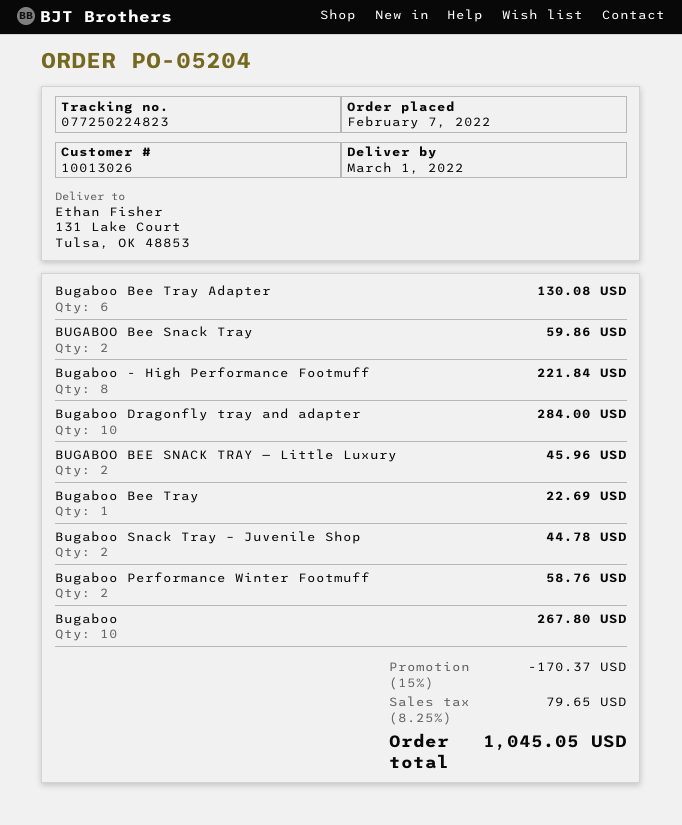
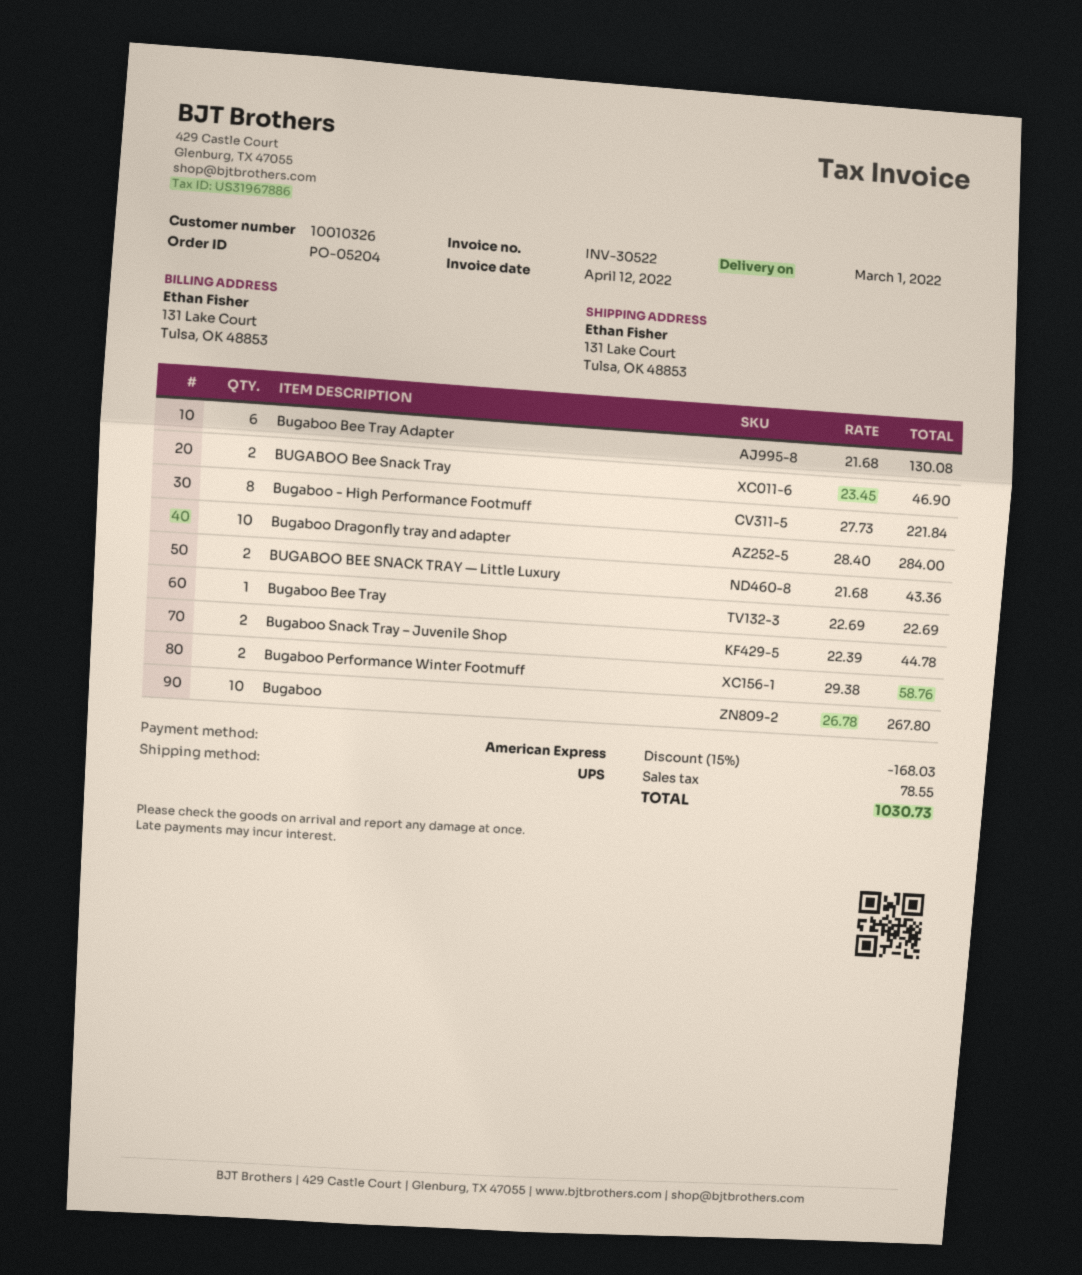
customer number: 10013026 -> 10010326
BUGABOO Bee Snack Tray: 2 for 59.86 -> 2 for 46.90
BUGABOO BEE SNACK TRAY — Little Luxury: 2 for 45.96 -> 2 for 43.36
discount: 15% = 170.37 -> 15% = 168.03
tax: 79.65 -> 78.55
total: 1045.05 -> 1030.73

